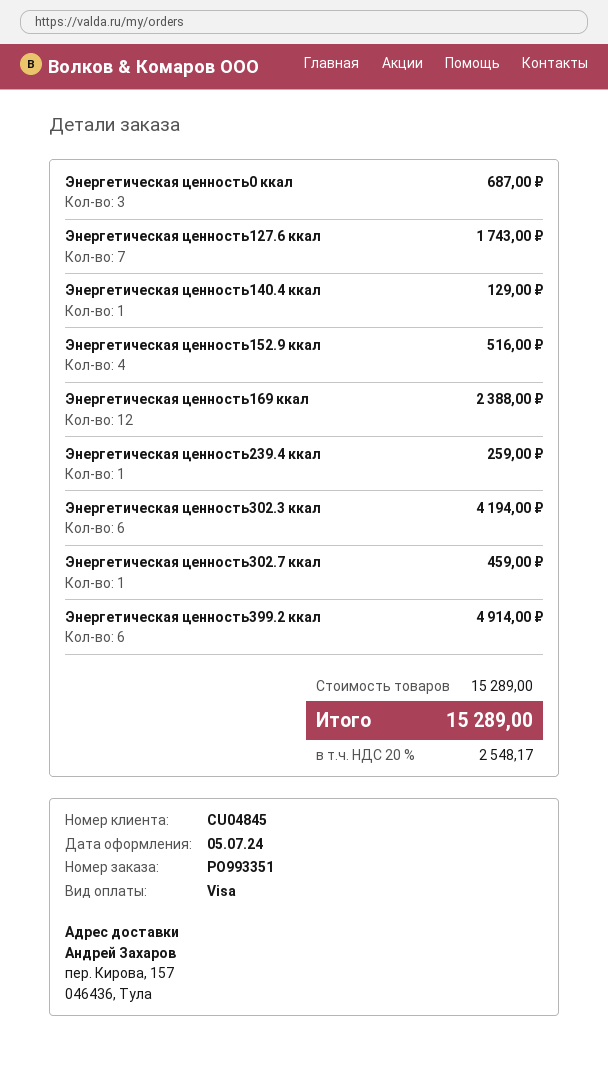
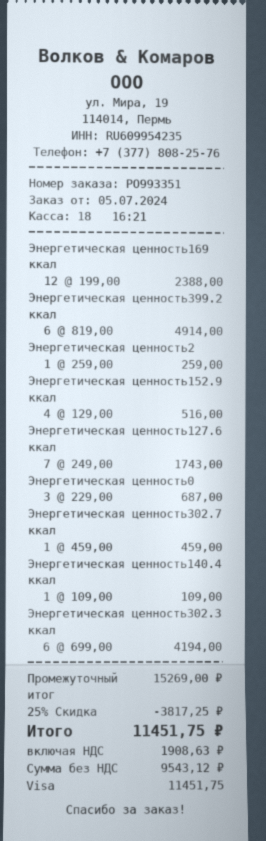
Энергетическая ценность140.4 ккал: 1 for 129.00 -> 1 for 109.00
subtotal: 15289.00 -> 15269.00
discount: none -> 25% = 3817.25
tax: 2548.17 -> 1908.63
total: 15289.00 -> 11451.75

